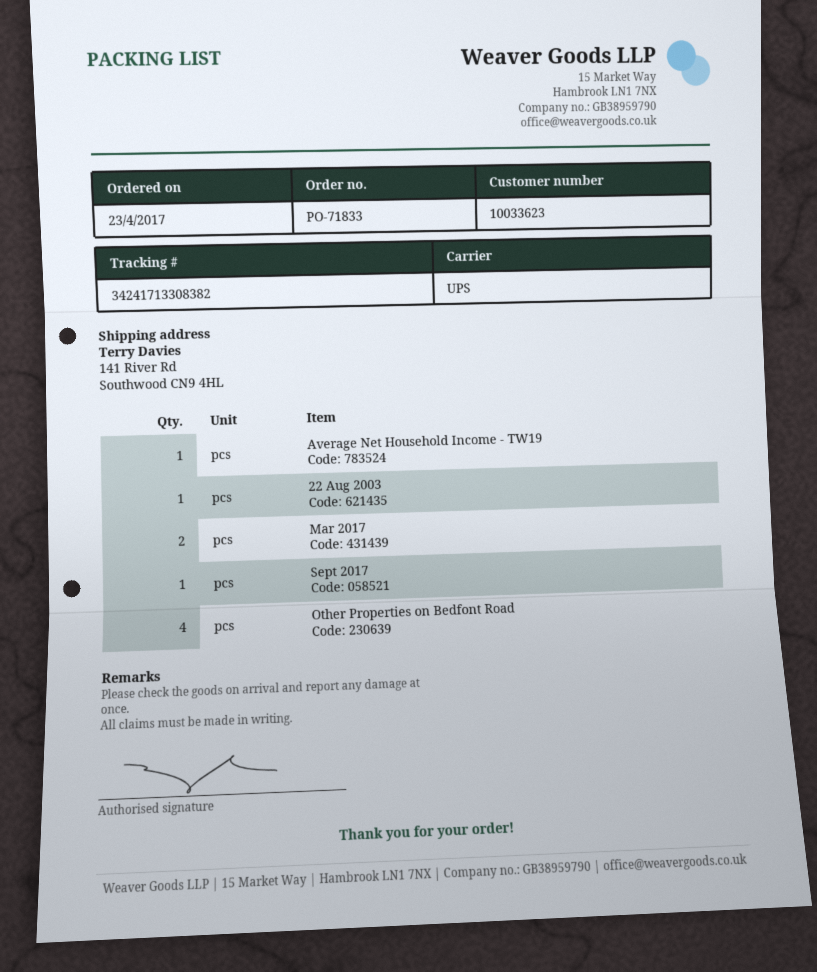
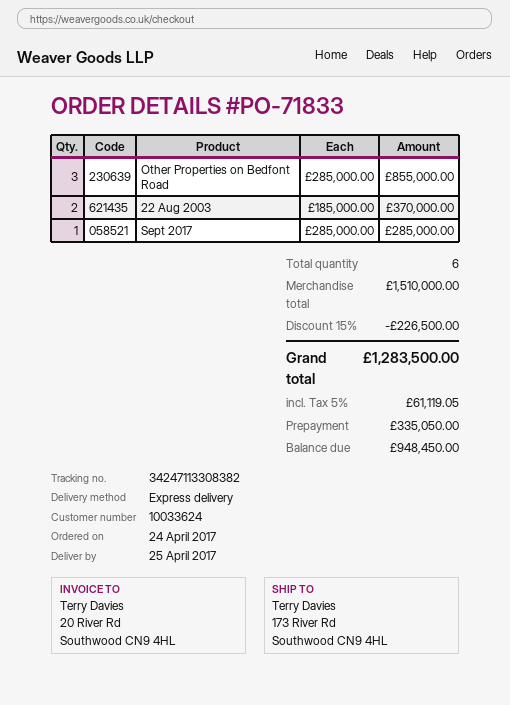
order date: 2017-04-23 -> 2017-04-24
customer number: 10033623 -> 10033624
shipping method: UPS -> express
tracking number: 34241713308382 -> 34247113308382
ship to: 141 River Rd, Southwood CN9 4HL -> 173 River Rd, Southwood CN9 4HL
Average Net Household Income - TW19: 1 -> none
22 Aug 2003: 1 -> 2
Mar 2017: 2 -> none
Other Properties on Bedfont Road: 4 -> 3

